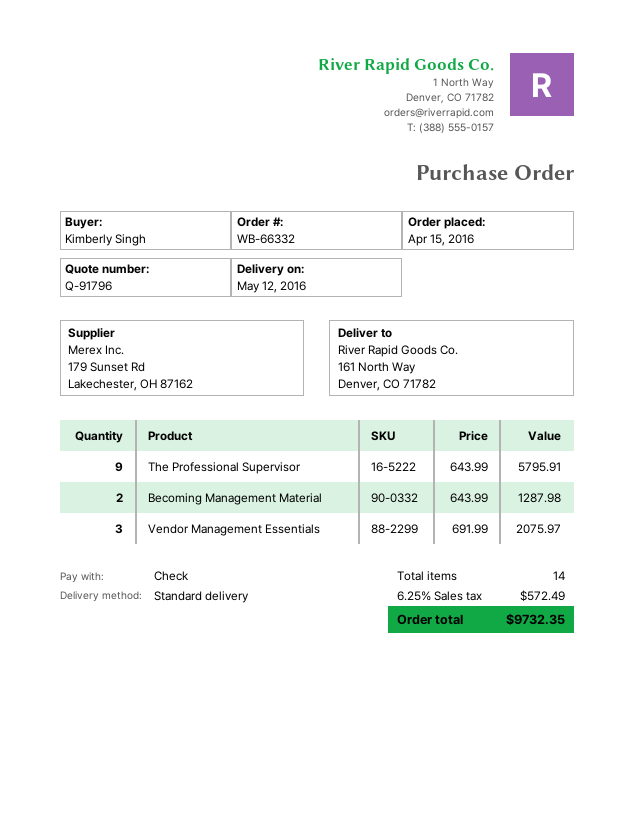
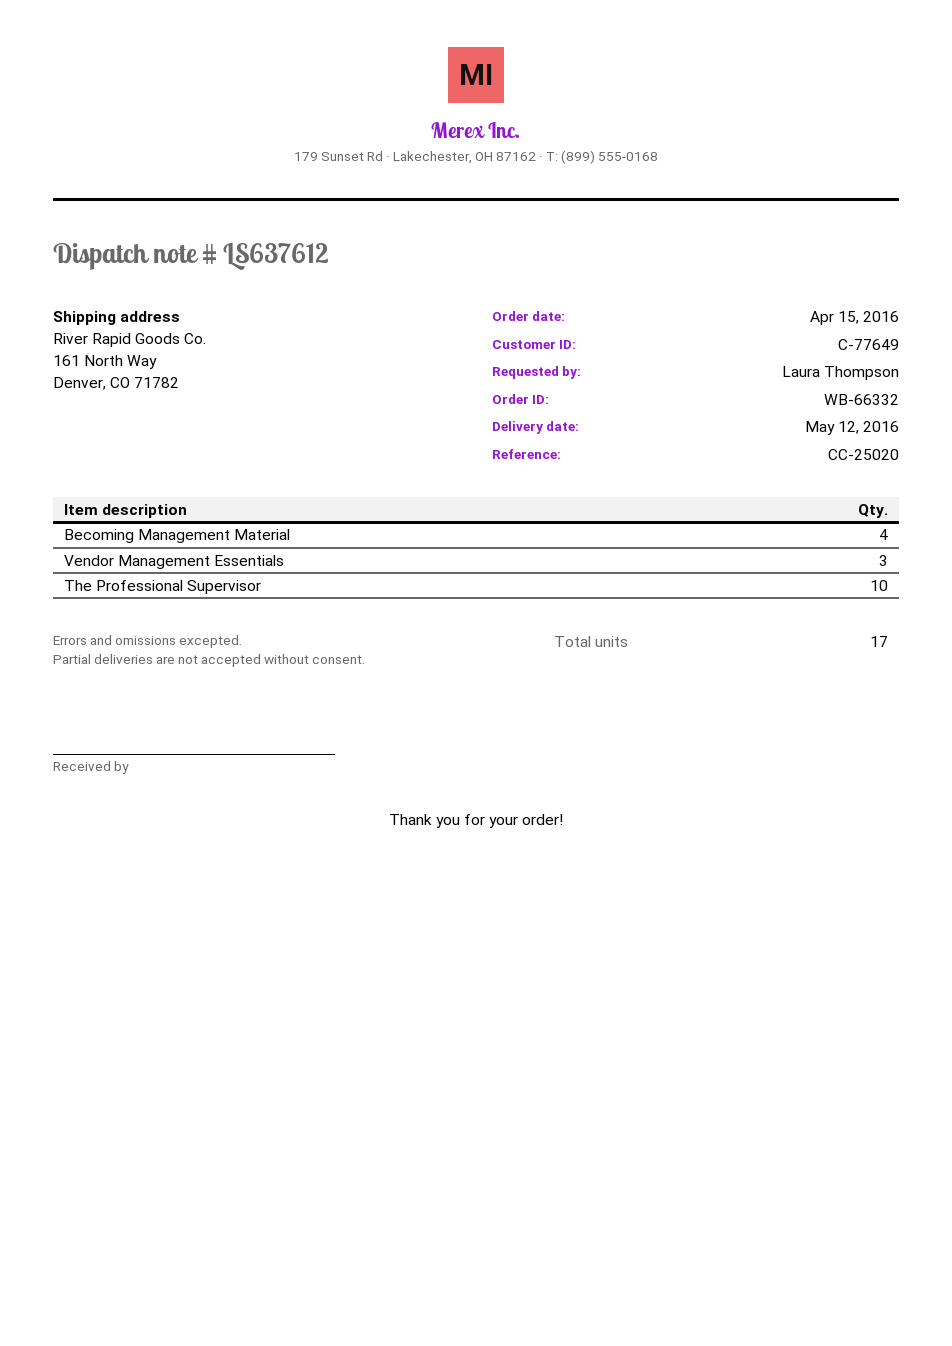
ordered by: Kimberly Singh -> Laura Thompson
The Professional Supervisor: 9 -> 10
Becoming Management Material: 2 -> 4
total quantity: 14 -> 17

